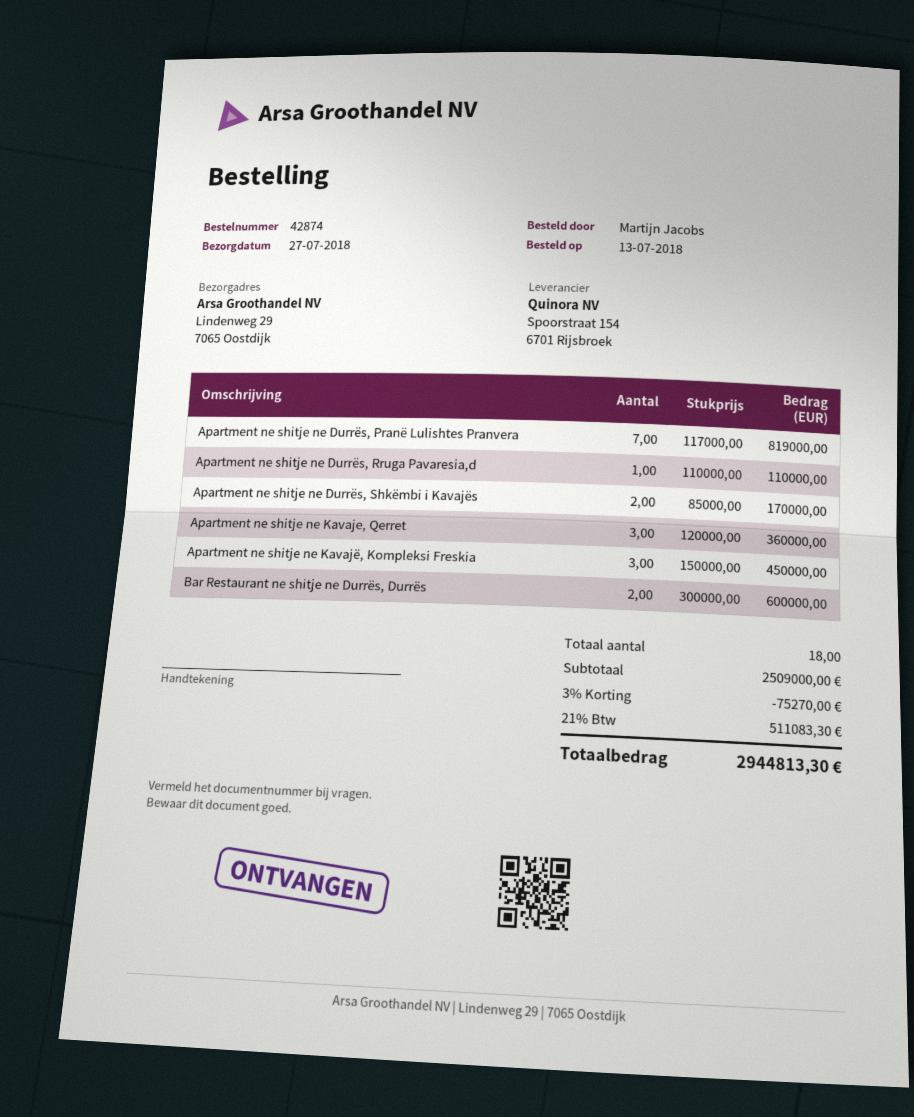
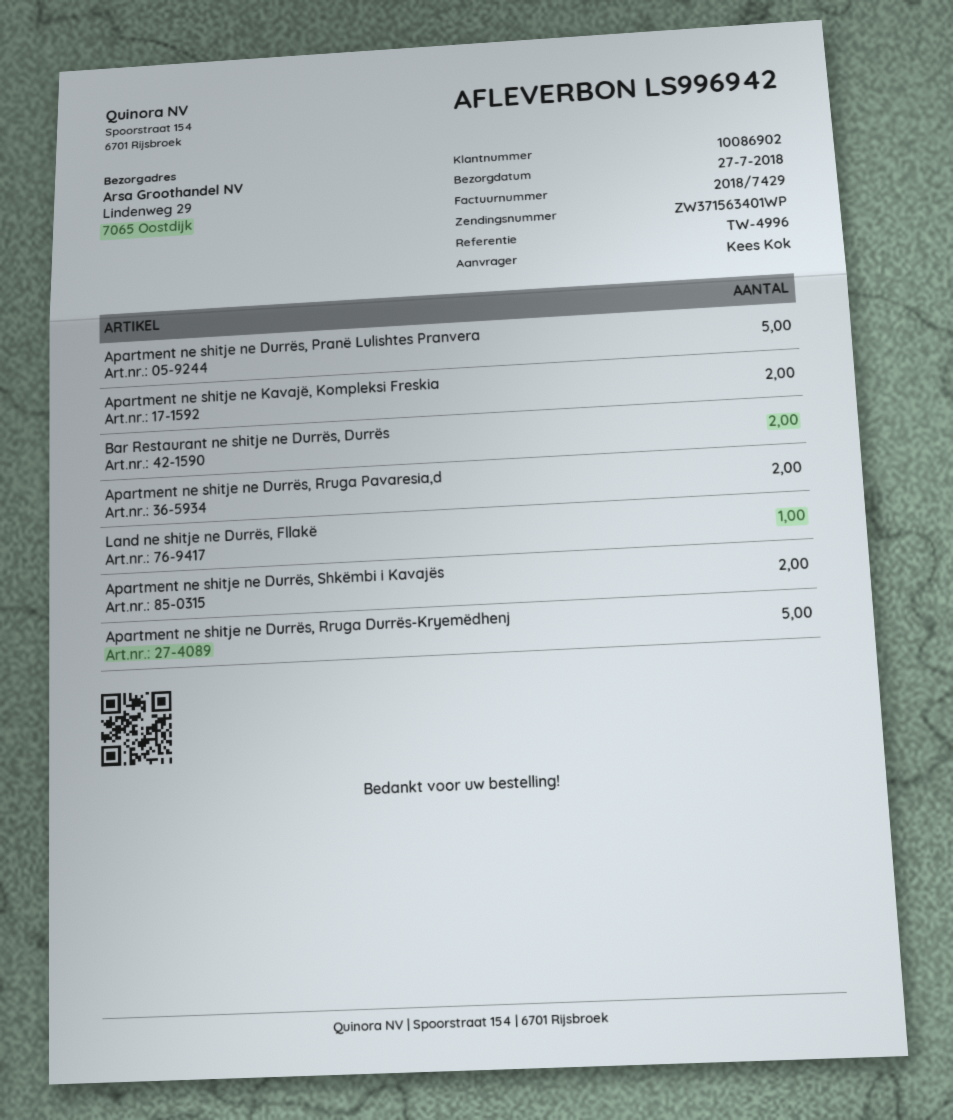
ordered by: Martijn Jacobs -> Kees Kok
Apartment ne shitje ne Durrës, Pranë Lulishtes Pranvera: 7 -> 5
Apartment ne shitje ne Durrës, Rruga Pavaresia,d: 1 -> 2
Apartment ne shitje ne Kavaje, Qerret: 3 -> none
Apartment ne shitje ne Kavajë, Kompleksi Freskia: 3 -> 2
Land ne shitje ne Durrës, Fllakë: none -> 1
Apartment ne shitje ne Durrës, Rruga Durrës-Kryemëdhenj: none -> 5

